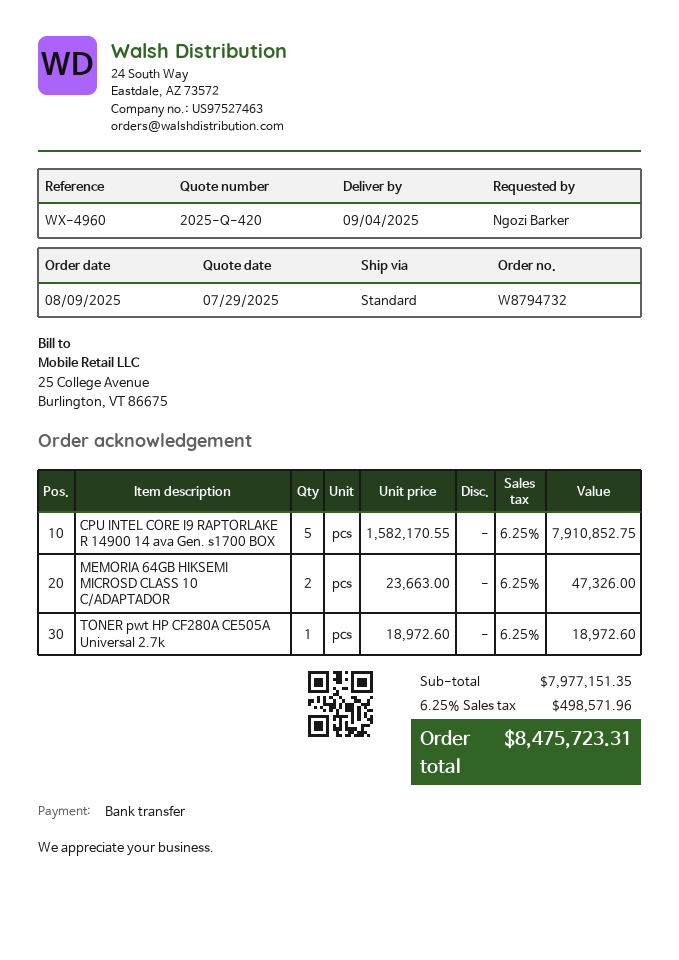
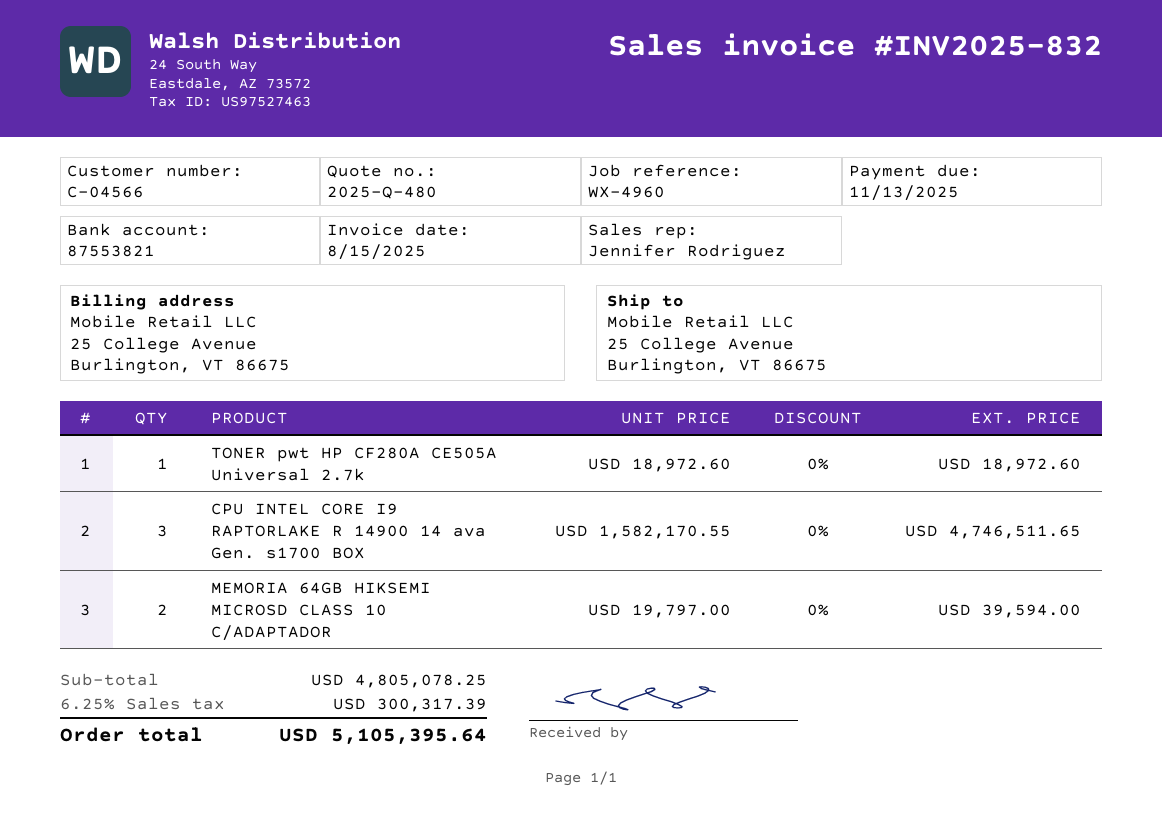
quote number: 2025-Q-420 -> 2025-Q-480
CPU INTEL CORE I9 RAPTORLAKE R 14900 14 ava Gen. s1700 BOX: 5 x 1582170.55 = 7910852.75 -> 3 x 1582170.55 = 4746511.65
MEMORIA 64GB HIKSEMI MICROSD CLASS 10 C/ADAPTADOR: 2 x 23663.00 = 47326.00 -> 2 x 19797.00 = 39594.00
subtotal: 7977151.35 -> 4805078.25
tax: 6.25% = 498571.96 -> 6.25% = 300317.39
total: 8475723.31 -> 5105395.64

